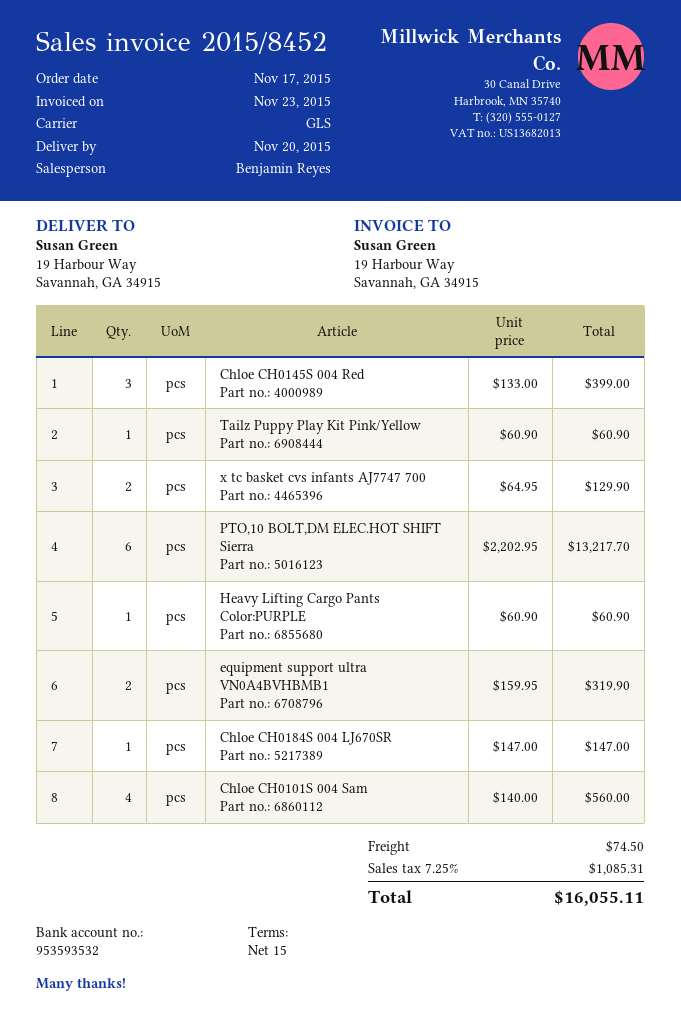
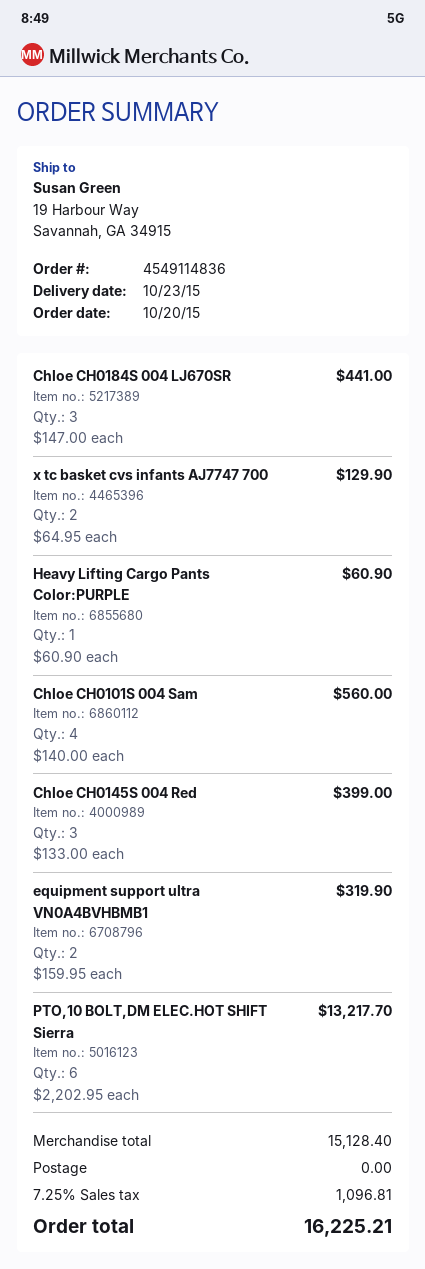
order date: 2015-11-17 -> 2015-10-20
delivery date: 2015-11-20 -> 2015-10-23
Tailz Puppy Play Kit Pink/Yellow: 1 x 60.90 = 60.90 -> none
Chloe CH0184S 004 LJ670SR: 1 x 147.00 = 147.00 -> 3 x 147.00 = 441.00
shipping: 74.50 -> 0.00
tax: 7.25% = 1085.31 -> 7.25% = 1096.81
total: 16055.11 -> 16225.21

